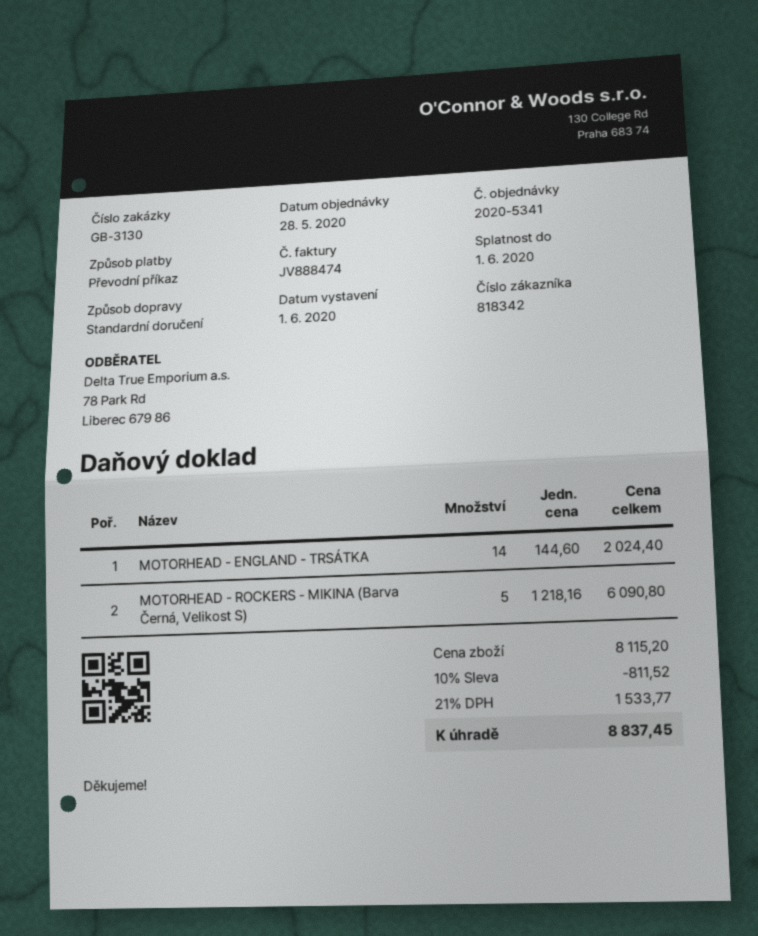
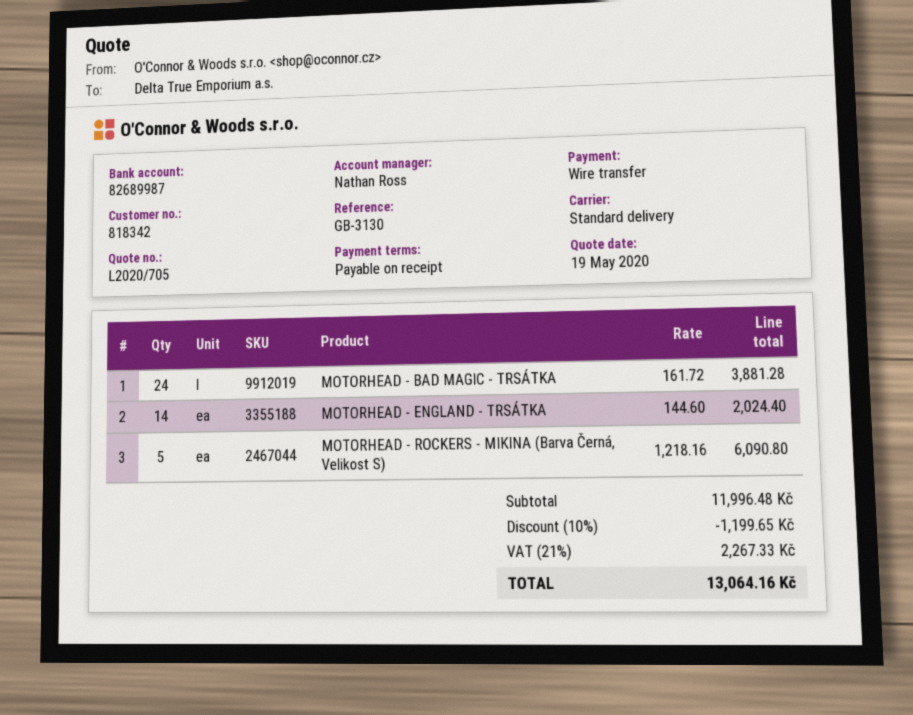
MOTORHEAD - BAD MAGIC - TRSÁTKA: none -> 24 x 161.72 = 3881.28
subtotal: 8115.20 -> 11996.48
discount: 10% = 811.52 -> 10% = 1199.65
tax: 21% = 1533.77 -> 21% = 2267.33
total: 8837.45 -> 13064.16

